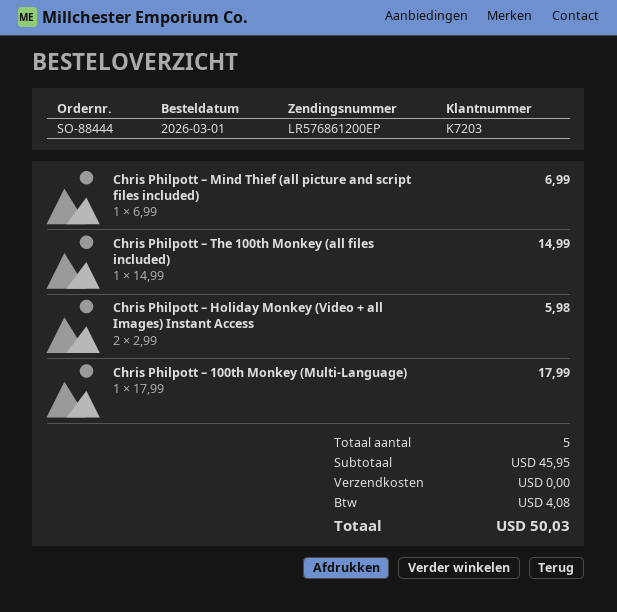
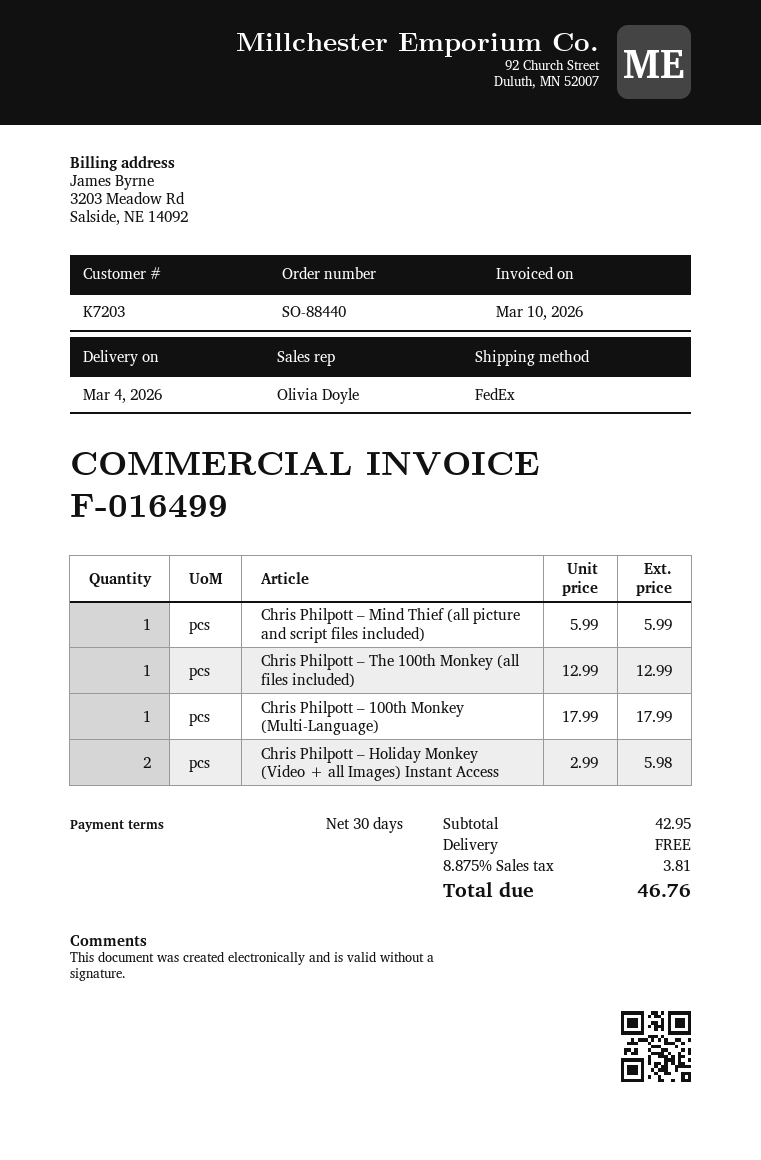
order number: SO-88444 -> SO-88440
Chris Philpott – Mind Thief (all picture and script files included): 1 x 6.99 = 6.99 -> 1 x 5.99 = 5.99
Chris Philpott – The 100th Monkey (all files included): 1 x 14.99 = 14.99 -> 1 x 12.99 = 12.99
subtotal: 45.95 -> 42.95
tax: 4.08 -> 3.81
total: 50.03 -> 46.76

